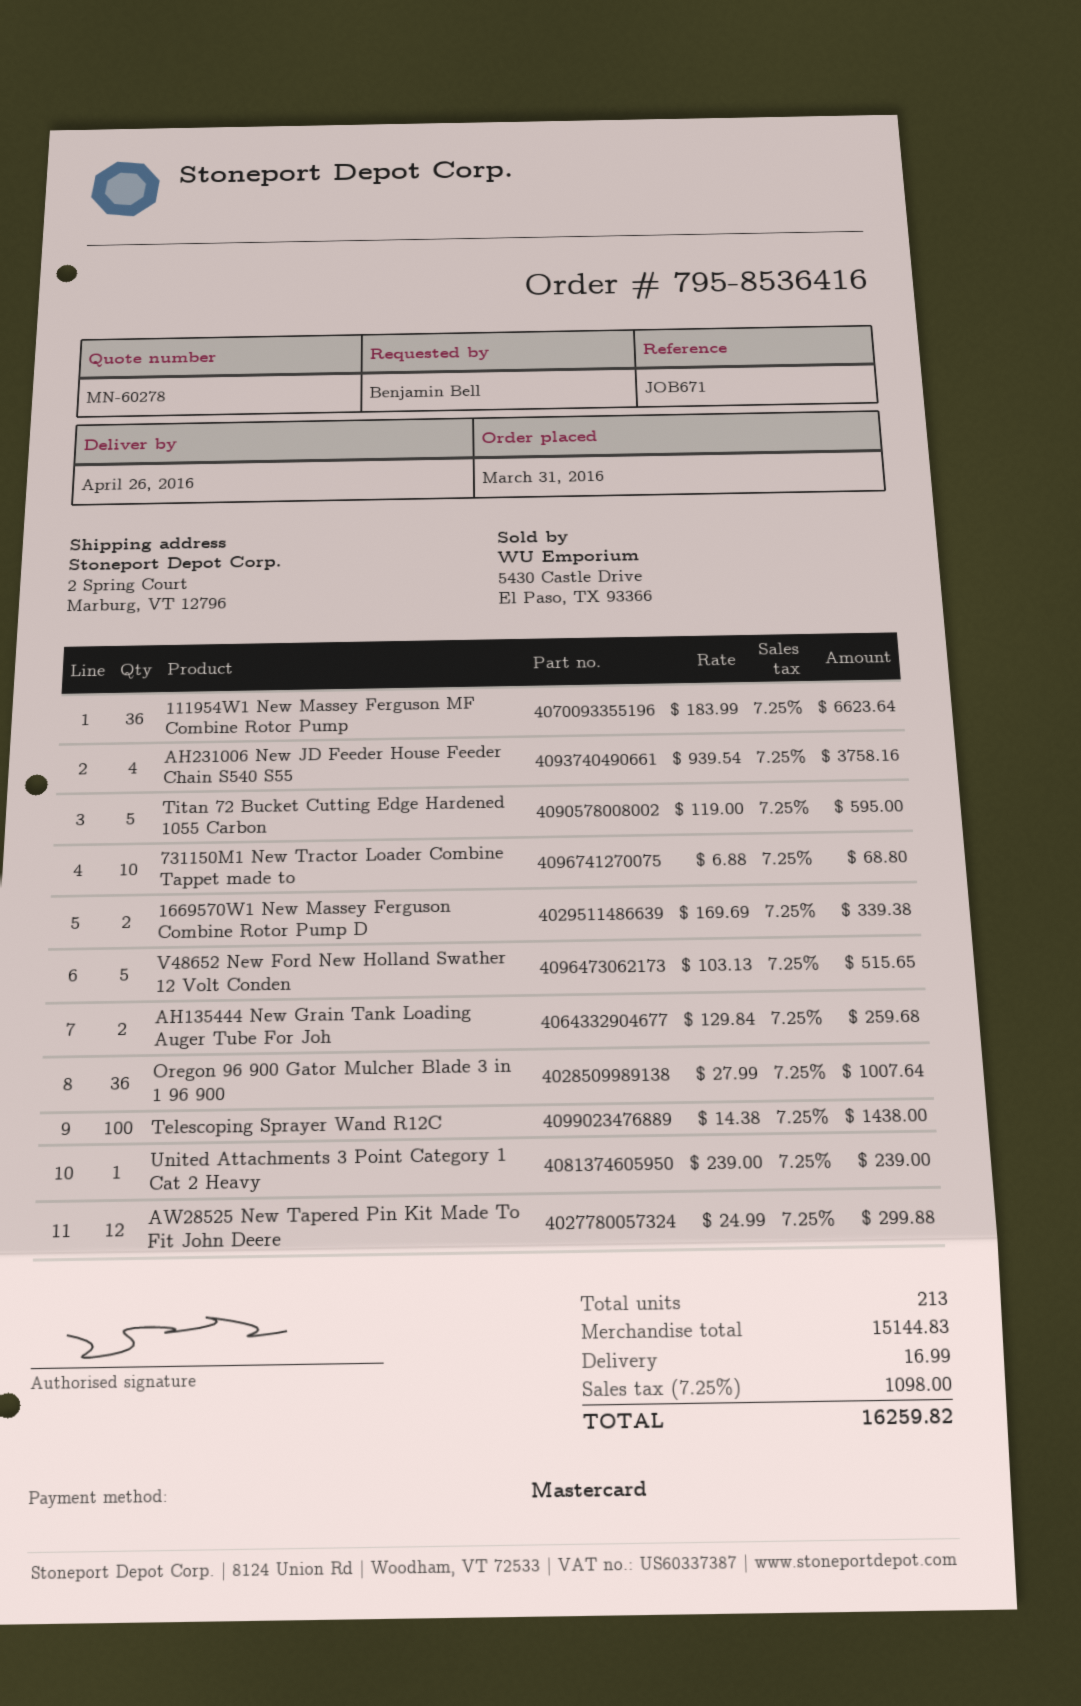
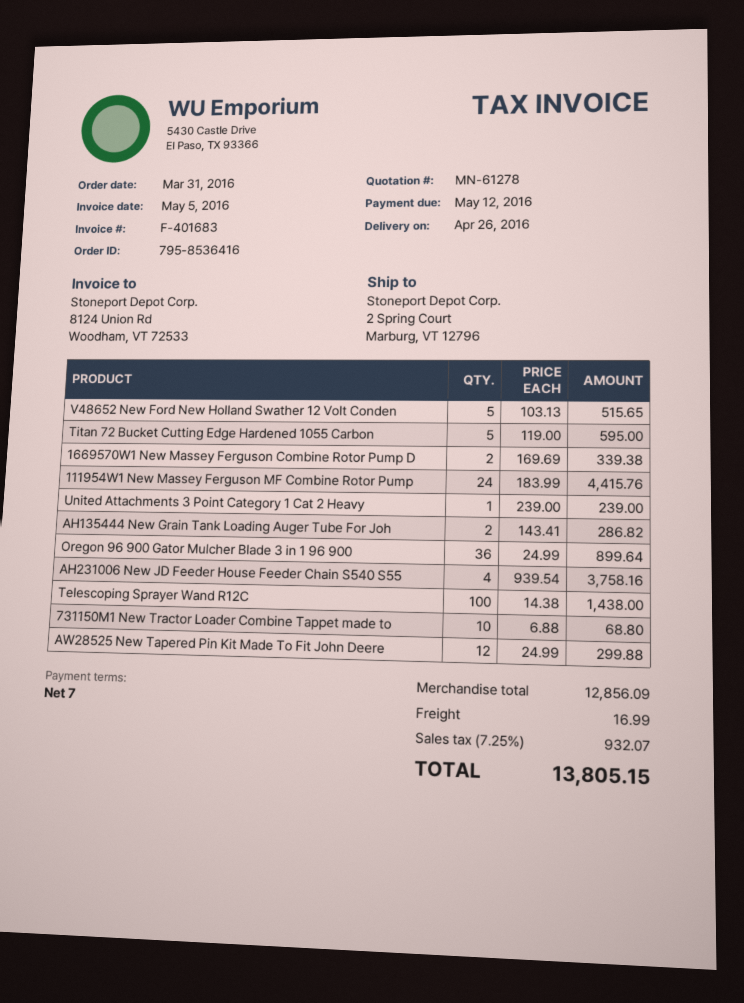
quote number: MN-60278 -> MN-61278
111954W1 New Massey Ferguson MF Combine Rotor Pump: 36 x 183.99 = 6623.64 -> 24 x 183.99 = 4415.76
AH135444 New Grain Tank Loading Auger Tube For Joh: 2 x 129.84 = 259.68 -> 2 x 143.41 = 286.82
Oregon 96 900 Gator Mulcher Blade 3 in 1 96 900: 36 x 27.99 = 1007.64 -> 36 x 24.99 = 899.64
subtotal: 15144.83 -> 12856.09
tax: 7.25% = 1098.00 -> 7.25% = 932.07
total: 16259.82 -> 13805.15

